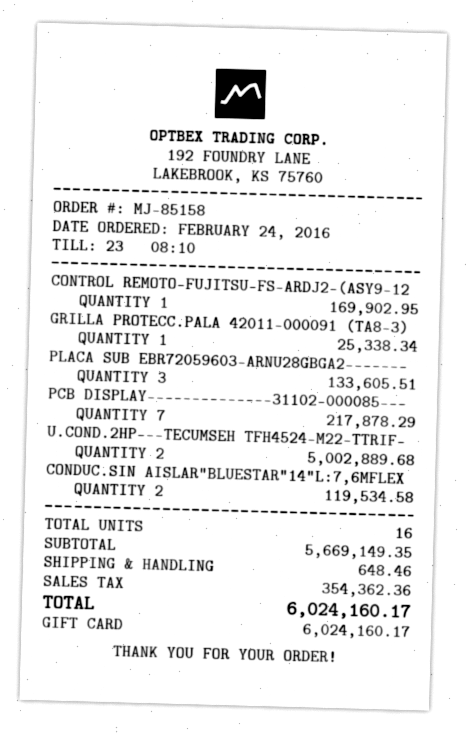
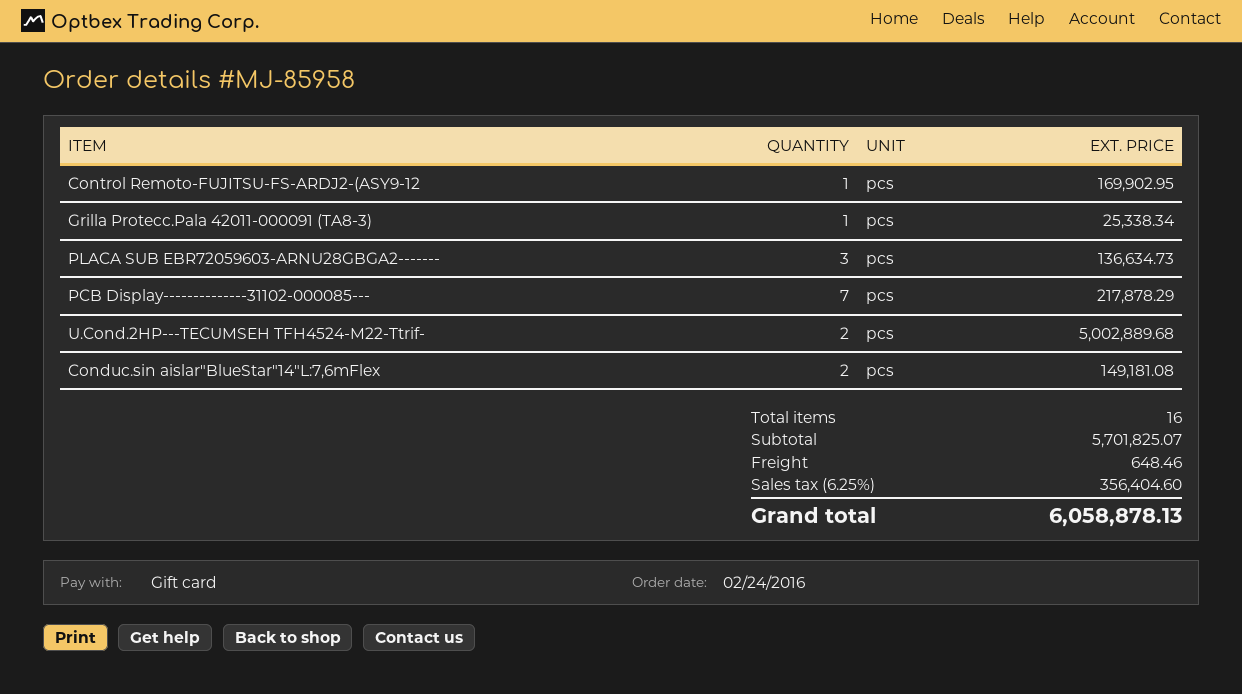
order number: MJ-85158 -> MJ-85958
PLACA SUB EBR72059603-ARNU28GBGA2-------: 3 for 133605.51 -> 3 for 136634.73
CONDUC.SIN AISLAR"BLUESTAR"14"L:7,6MFLEX: 2 for 119534.58 -> 2 for 149181.08
subtotal: 5669149.35 -> 5701825.07
tax: 354362.36 -> 356404.60
total: 6024160.17 -> 6058878.13

